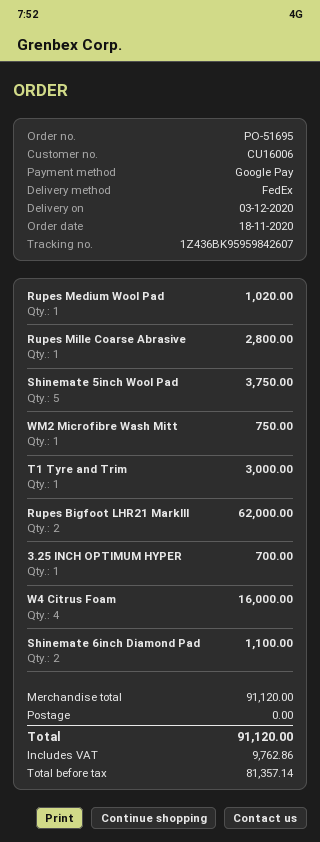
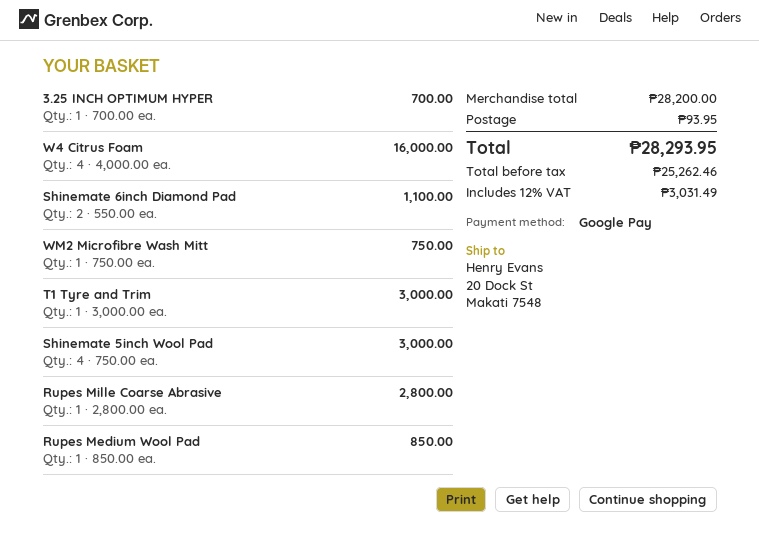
Rupes Medium Wool Pad: 1 for 1020.00 -> 1 for 850.00
Shinemate 5inch Wool Pad: 5 for 3750.00 -> 4 for 3000.00
Rupes Bigfoot LHR21 MarkIII: 2 for 62000.00 -> none
subtotal: 91120.00 -> 28200.00
shipping: 0.00 -> 93.95
net: 81357.14 -> 25262.46
tax: 9762.86 -> 3031.49
total: 91120.00 -> 28293.95

